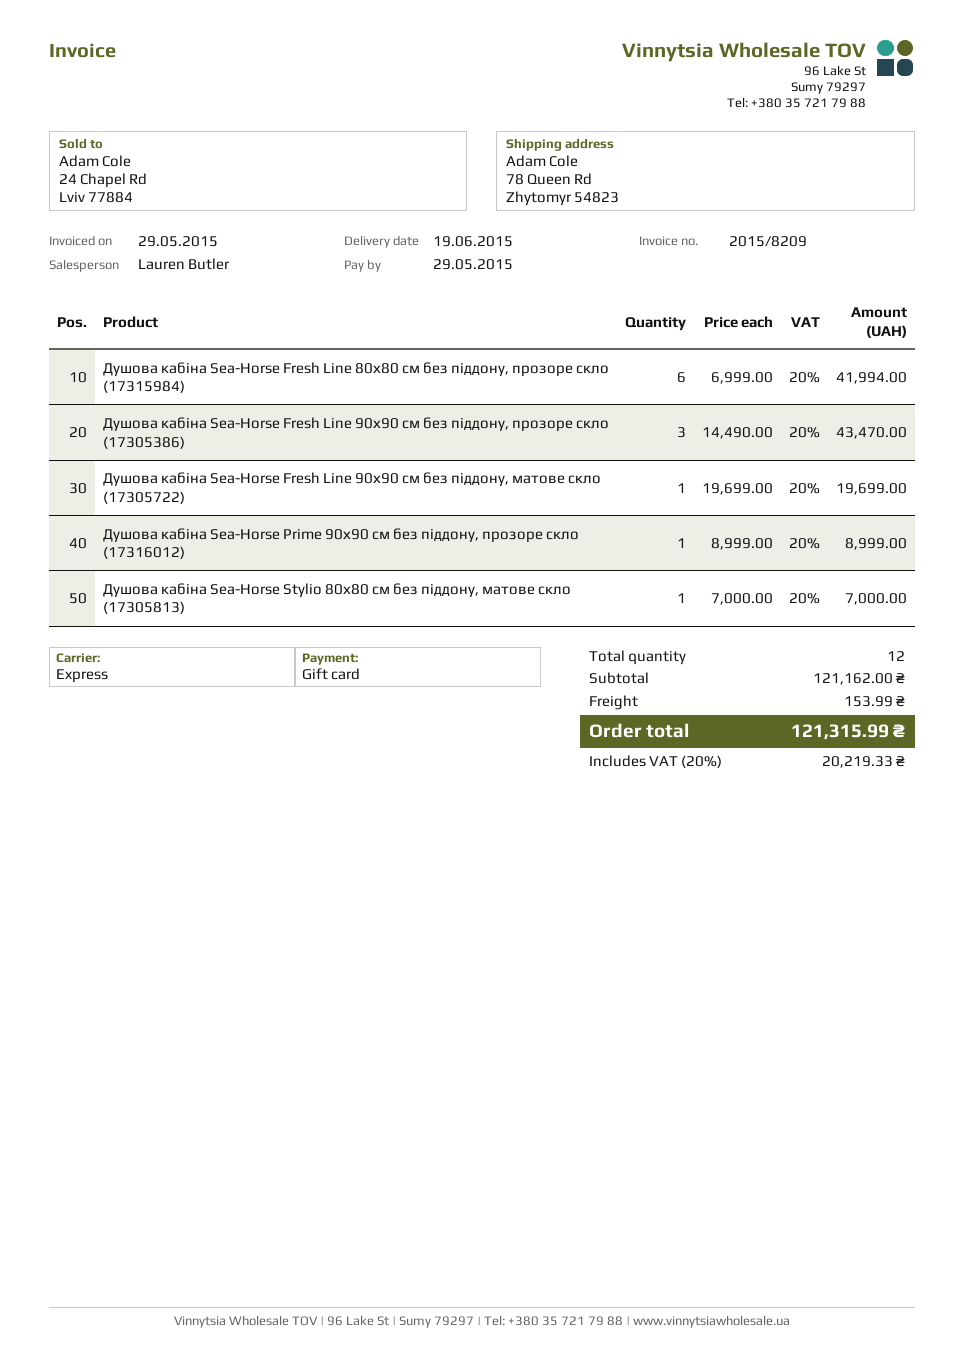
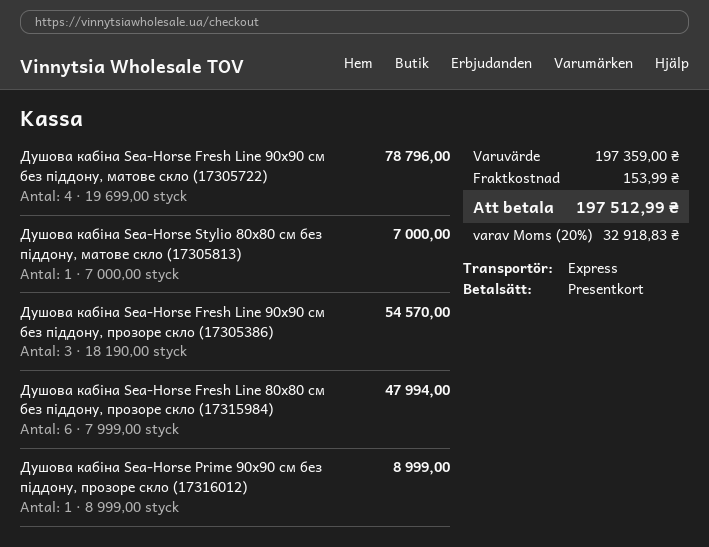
Душова кабіна Sea-Horse Fresh Line 80х80 см без піддону, прозоре скло (17315984): 6 x 6999.00 = 41994.00 -> 6 x 7999.00 = 47994.00
Душова кабіна Sea-Horse Fresh Line 90х90 см без піддону, прозоре скло (17305386): 3 x 14490.00 = 43470.00 -> 3 x 18190.00 = 54570.00
Душова кабіна Sea-Horse Fresh Line 90х90 см без піддону, матове скло (17305722): 1 x 19699.00 = 19699.00 -> 4 x 19699.00 = 78796.00
subtotal: 121162.00 -> 197359.00
tax: 20% = 20219.33 -> 20% = 32918.83
total: 121315.99 -> 197512.99

